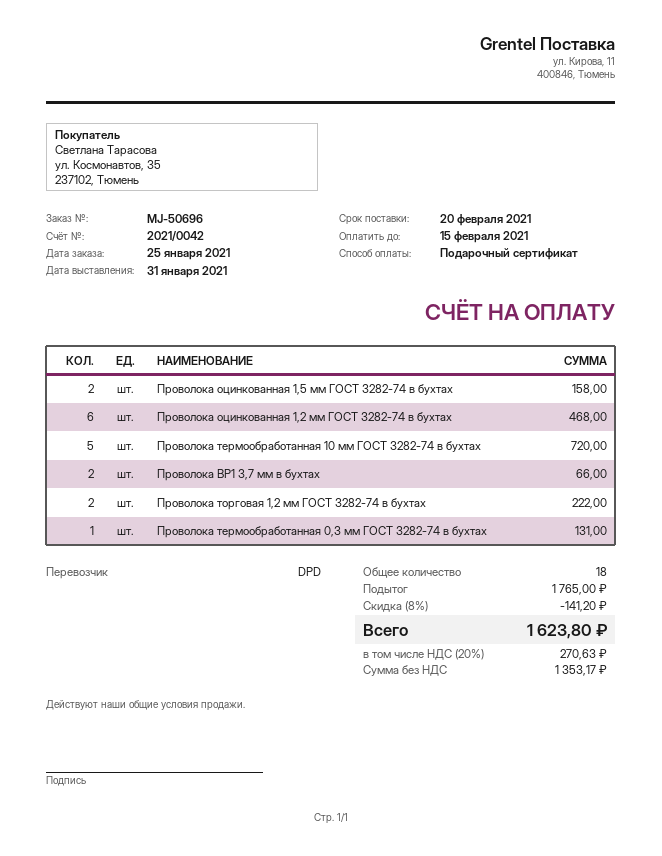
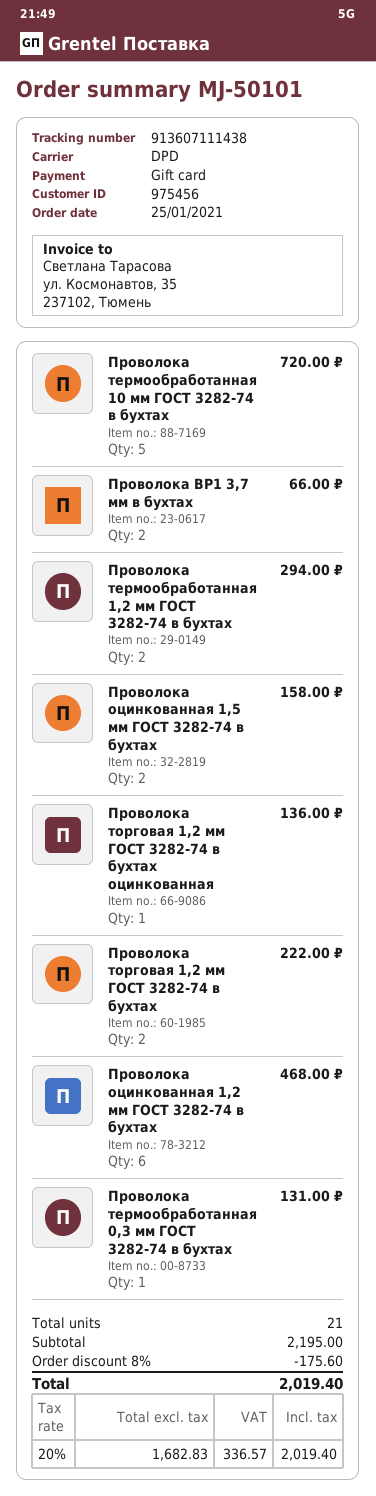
order number: MJ-50696 -> MJ-50101
Проволока термообработанная 1,2 мм ГОСТ 3282-74 в бухтах: none -> 2 for 294.00
Проволока торговая 1,2 мм ГОСТ 3282-74 в бухтах оцинкованная: none -> 1 for 136.00
total quantity: 18 -> 21
subtotal: 1765.00 -> 2195.00
discount: 8% = 141.20 -> 8% = 175.60
net: 1353.17 -> 1682.83
tax: 20% = 270.63 -> 20% = 336.57
total: 1623.80 -> 2019.40

